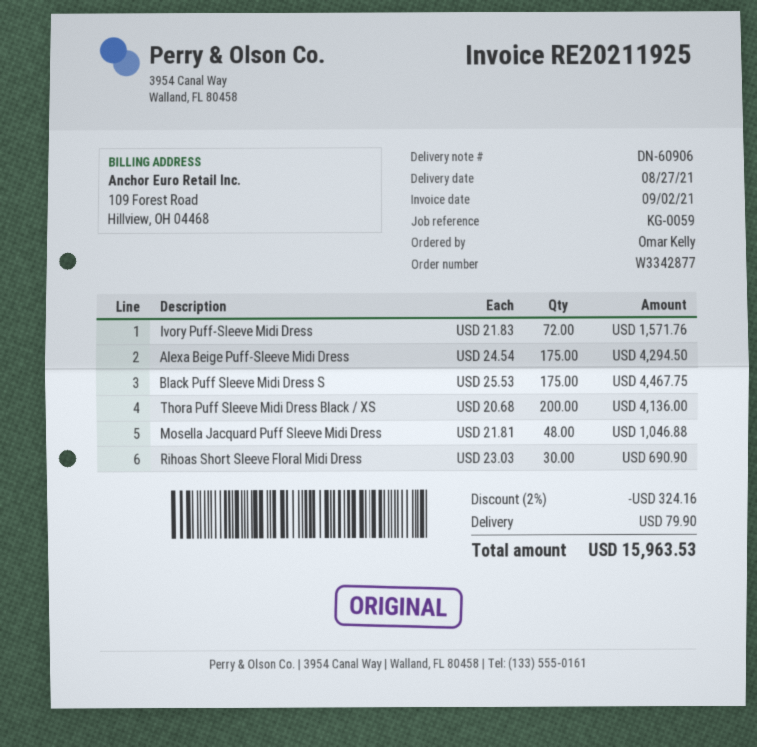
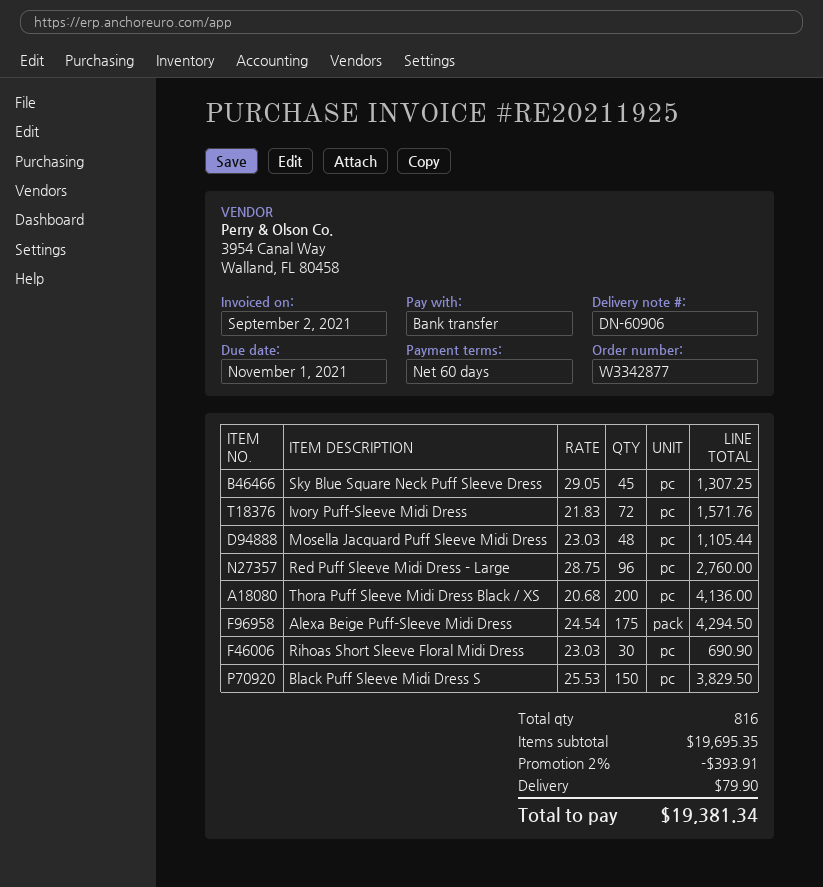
Black Puff Sleeve Midi Dress S: 175 x 25.53 = 4467.75 -> 150 x 25.53 = 3829.50
Mosella Jacquard Puff Sleeve Midi Dress: 48 x 21.81 = 1046.88 -> 48 x 23.03 = 1105.44
Sky Blue Square Neck Puff Sleeve Dress: none -> 45 x 29.05 = 1307.25
Red Puff Sleeve Midi Dress - Large: none -> 96 x 28.75 = 2760.00
discount: 2% = 324.16 -> 2% = 393.91
total: 15963.53 -> 19381.34

